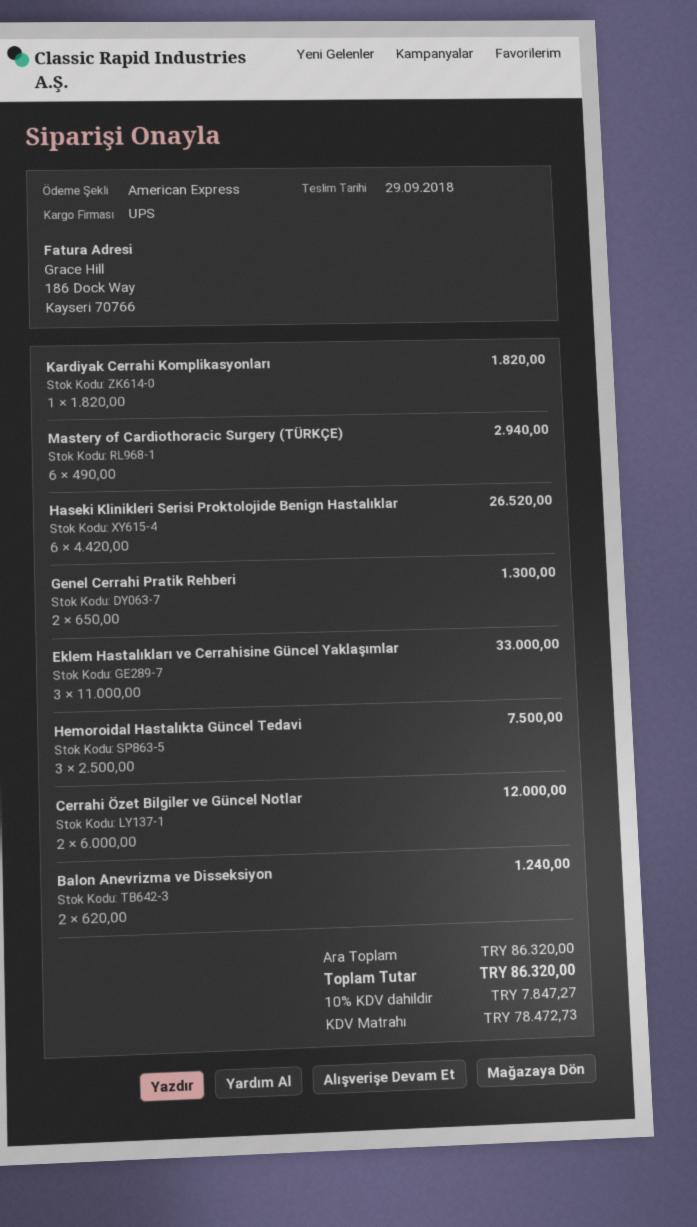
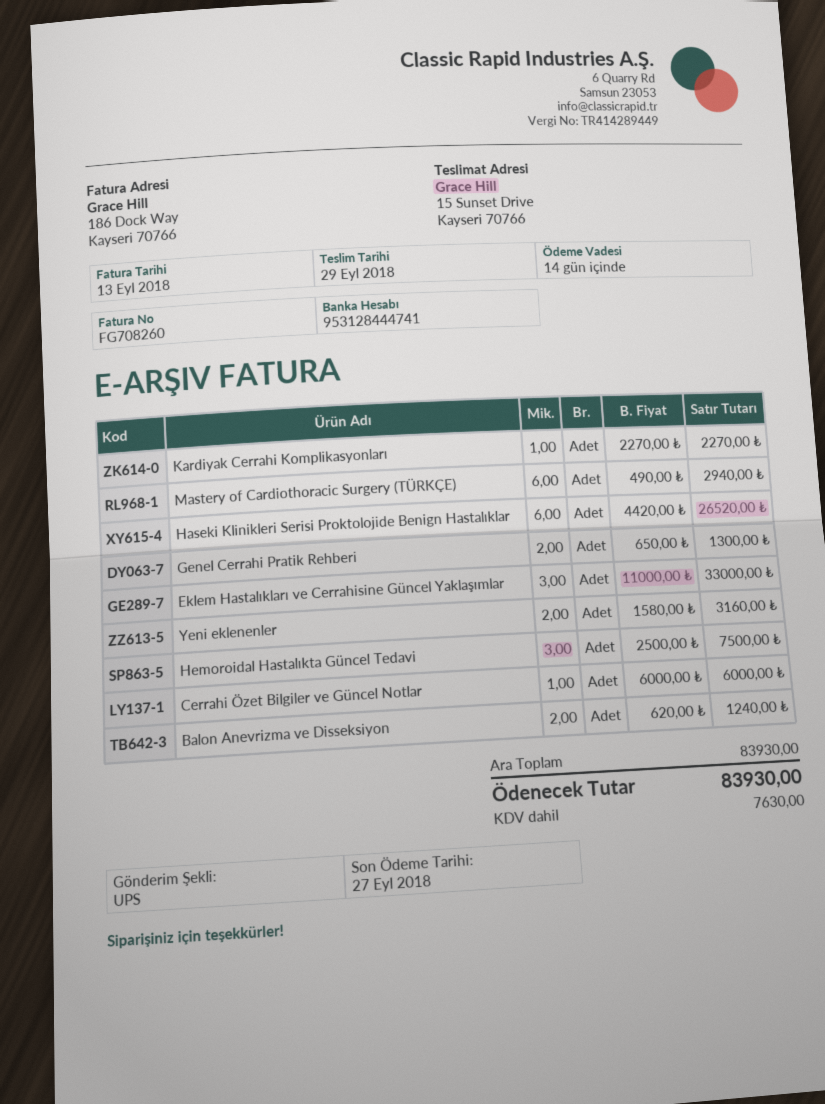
Kardiyak Cerrahi Komplikasyonları: 1 x 1820.00 = 1820.00 -> 1 x 2270.00 = 2270.00
Cerrahi Özet Bilgiler ve Güncel Notlar: 2 x 6000.00 = 12000.00 -> 1 x 6000.00 = 6000.00
Yeni eklenenler: none -> 2 x 1580.00 = 3160.00
subtotal: 86320.00 -> 83930.00
tax: 7847.27 -> 7630.00
total: 86320.00 -> 83930.00

